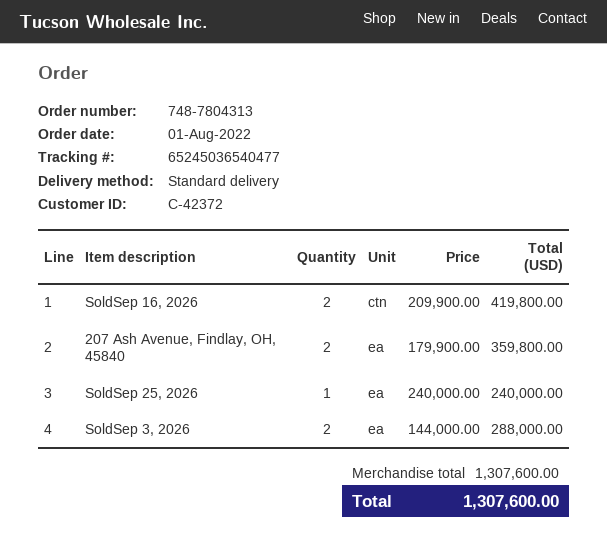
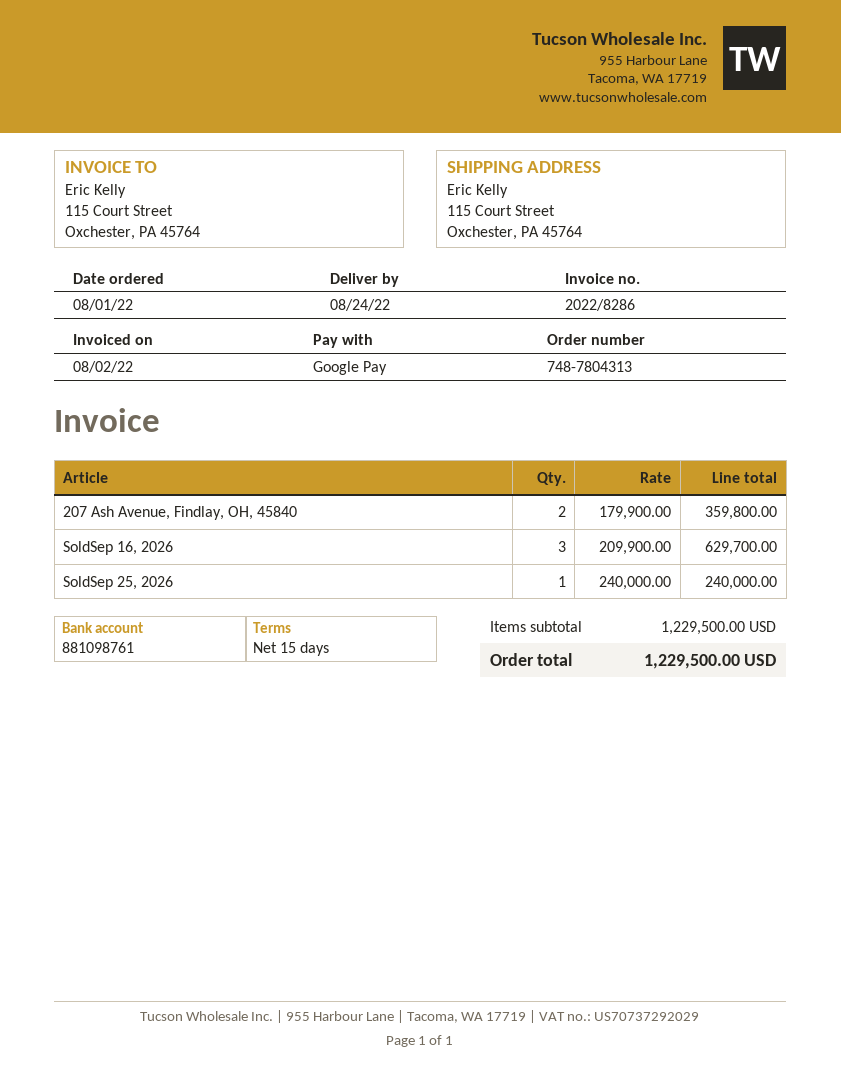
SoldSep 16, 2026: 2 x 209900.00 = 419800.00 -> 3 x 209900.00 = 629700.00
SoldSep 3, 2026: 2 x 144000.00 = 288000.00 -> none
subtotal: 1307600.00 -> 1229500.00
total: 1307600.00 -> 1229500.00

